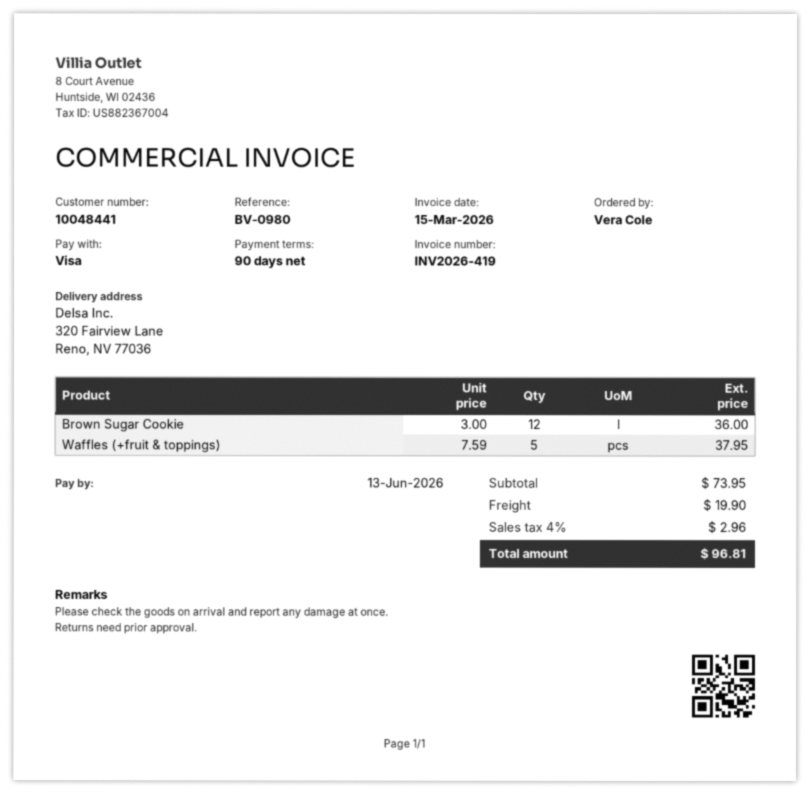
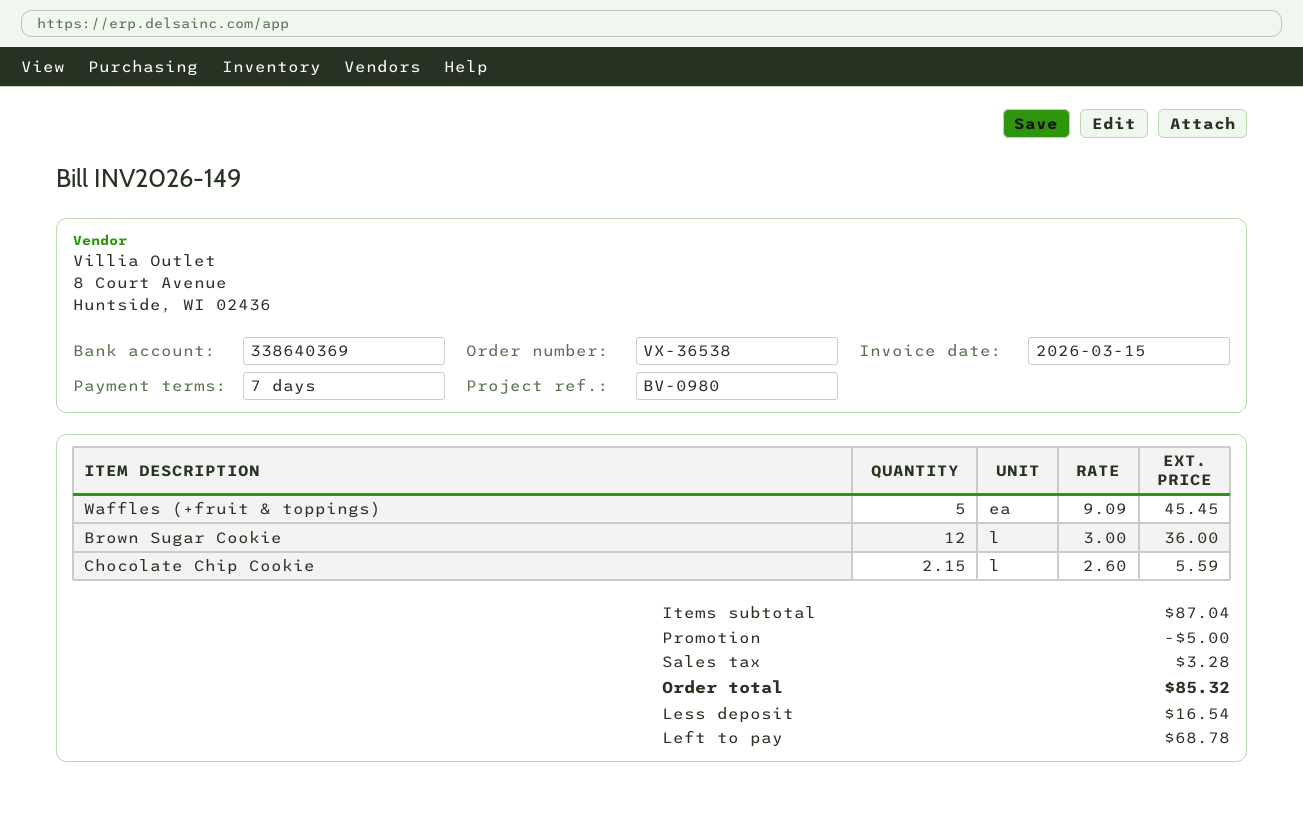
invoice number: INV2026-419 -> INV2026-149
payment terms: 90 days -> 7 days
Waffles (+fruit & toppings): 5 x 7.59 = 37.95 -> 5 x 9.09 = 45.45
Chocolate Chip Cookie: none -> 2.15 x 2.60 = 5.59
subtotal: 73.95 -> 87.04
discount: none -> 5.00
shipping: 19.90 -> none
tax: 2.96 -> 3.28
total: 96.81 -> 85.32

